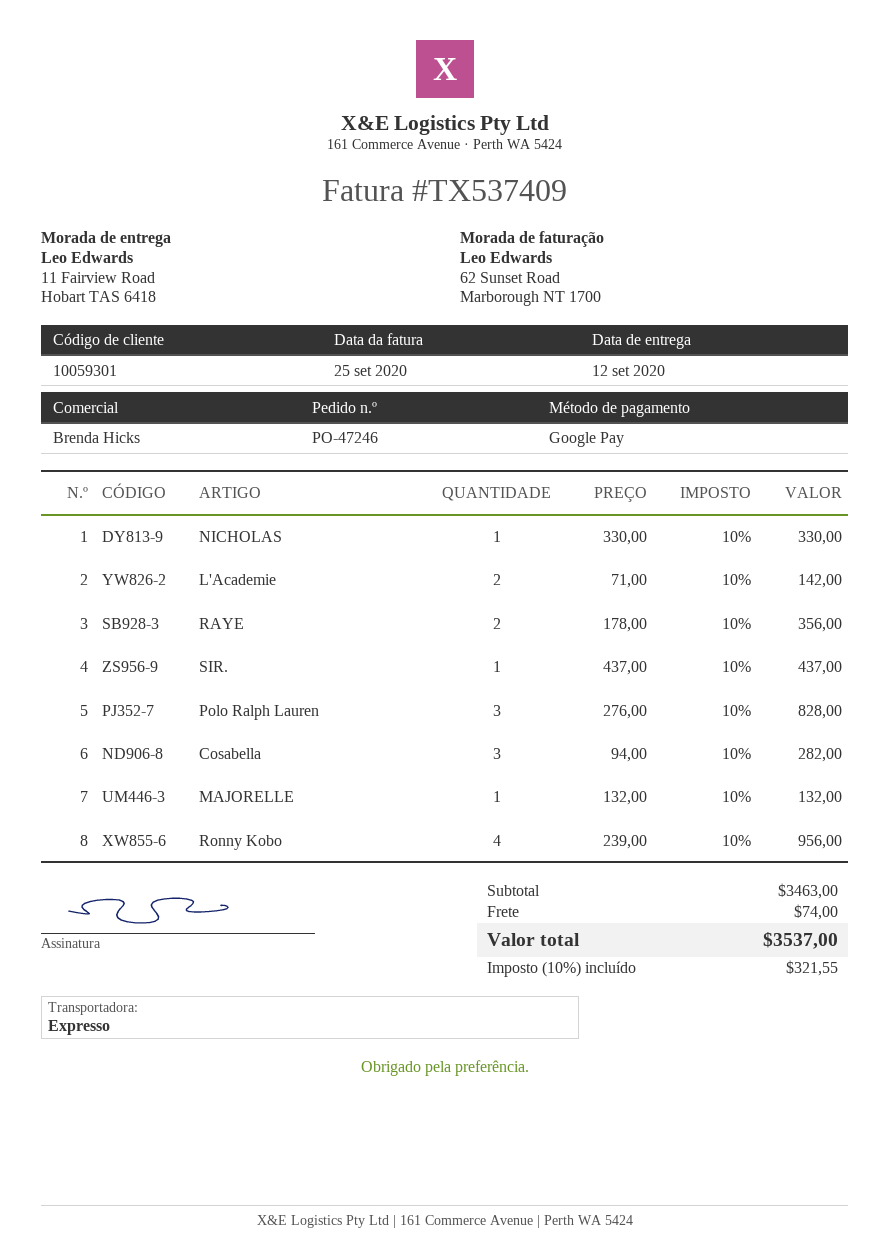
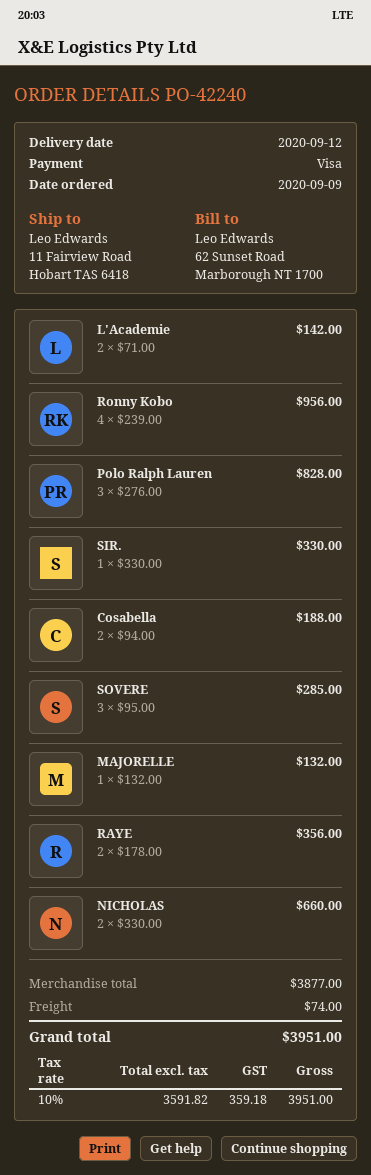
order number: PO-47246 -> PO-42240
payment method: Google Pay -> Visa
NICHOLAS: 1 x 330.00 = 330.00 -> 2 x 330.00 = 660.00
SIR.: 1 x 437.00 = 437.00 -> 1 x 330.00 = 330.00
Cosabella: 3 x 94.00 = 282.00 -> 2 x 94.00 = 188.00
SOVERE: none -> 3 x 95.00 = 285.00
subtotal: 3463.00 -> 3877.00
tax: 10% = 321.55 -> 10% = 359.18
total: 3537.00 -> 3951.00

